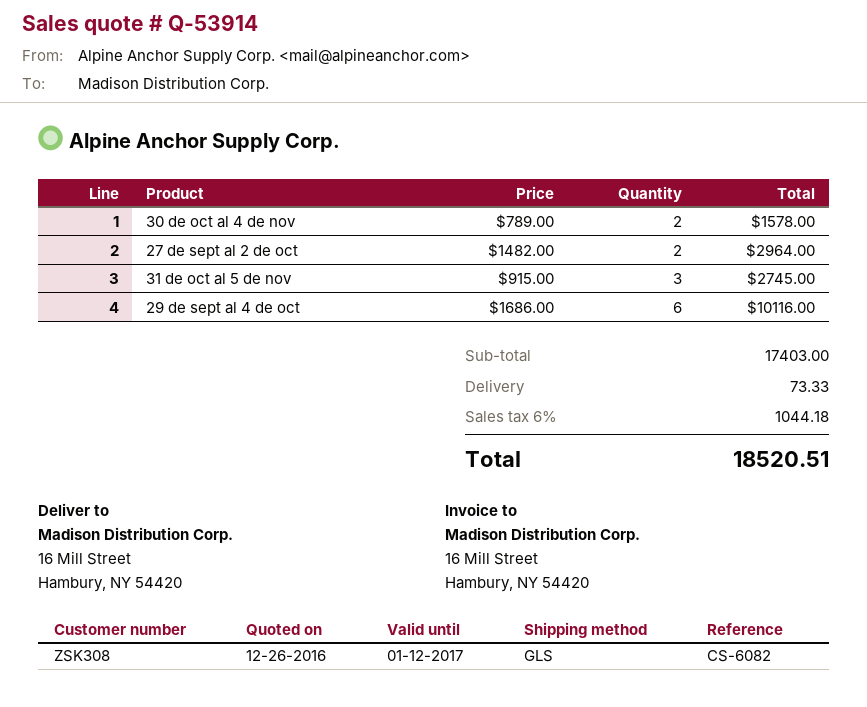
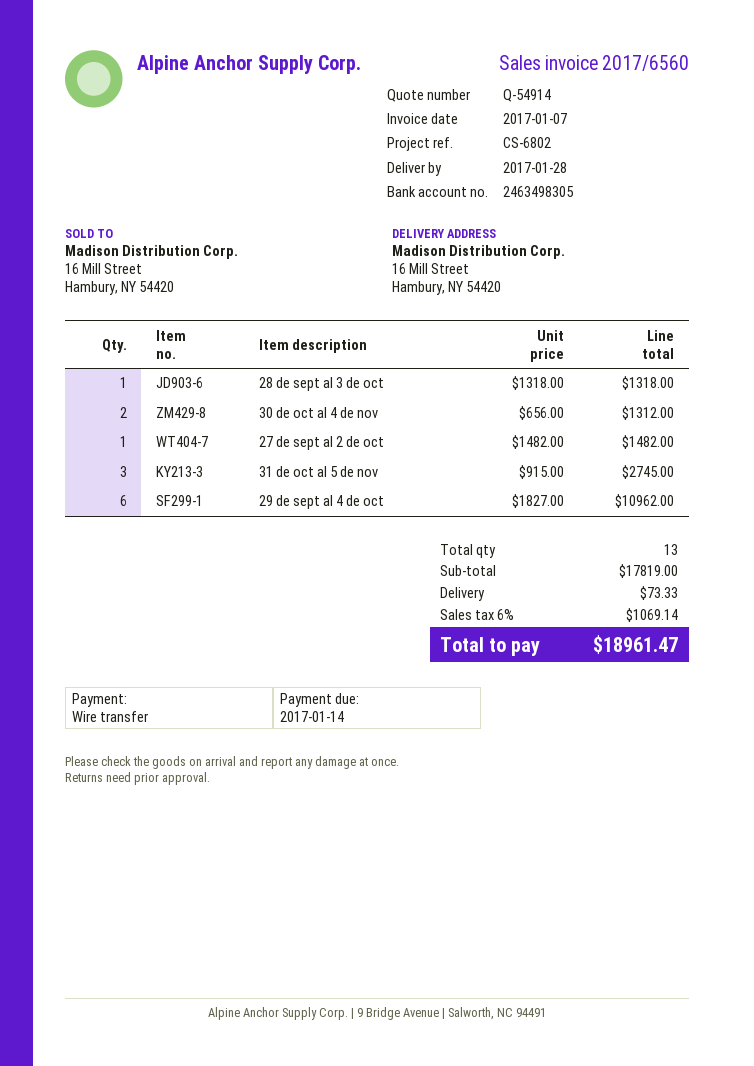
quote number: Q-53914 -> Q-54914
reference: CS-6082 -> CS-6802
30 de oct al 4 de nov: 2 x 789.00 = 1578.00 -> 2 x 656.00 = 1312.00
27 de sept al 2 de oct: 2 x 1482.00 = 2964.00 -> 1 x 1482.00 = 1482.00
29 de sept al 4 de oct: 6 x 1686.00 = 10116.00 -> 6 x 1827.00 = 10962.00
28 de sept al 3 de oct: none -> 1 x 1318.00 = 1318.00
subtotal: 17403.00 -> 17819.00
tax: 6% = 1044.18 -> 6% = 1069.14
total: 18520.51 -> 18961.47

